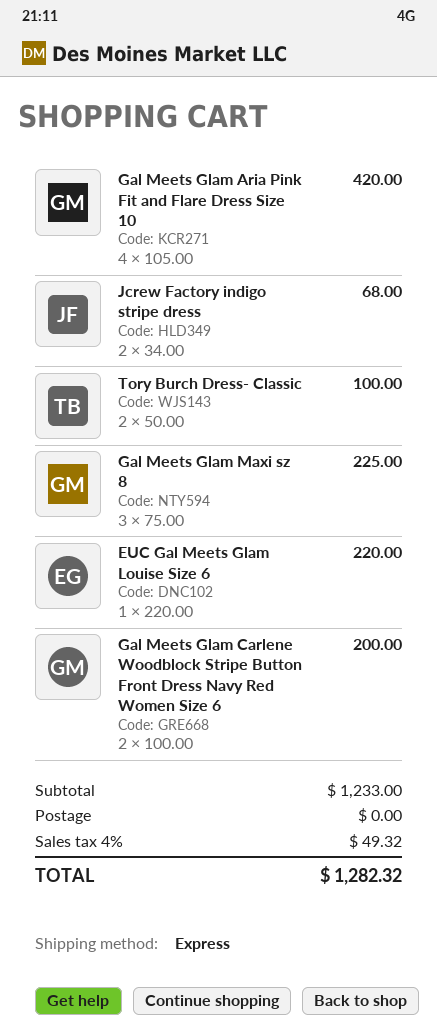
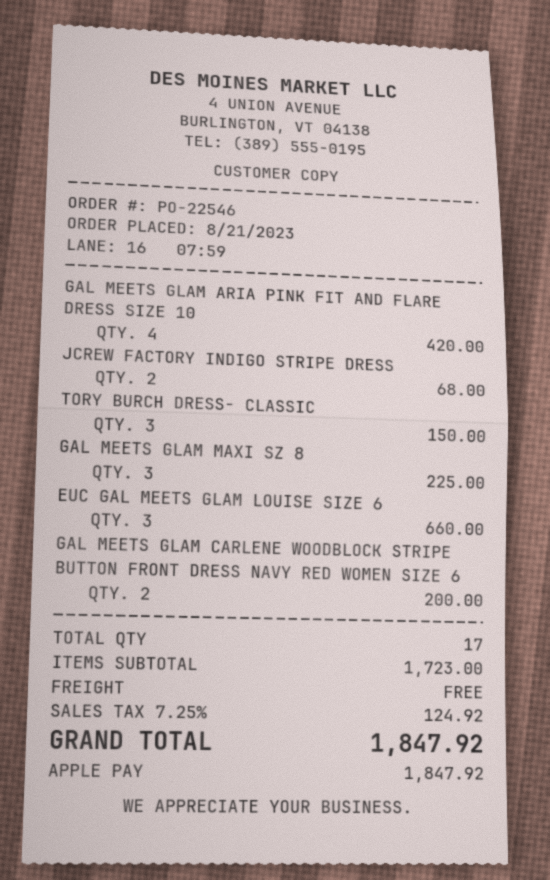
Tory Burch Dress- Classic: 2 for 100.00 -> 3 for 150.00
EUC Gal Meets Glam Louise Size 6: 1 for 220.00 -> 3 for 660.00
subtotal: 1233.00 -> 1723.00
tax: 4% = 49.32 -> 7.25% = 124.92
total: 1282.32 -> 1847.92

